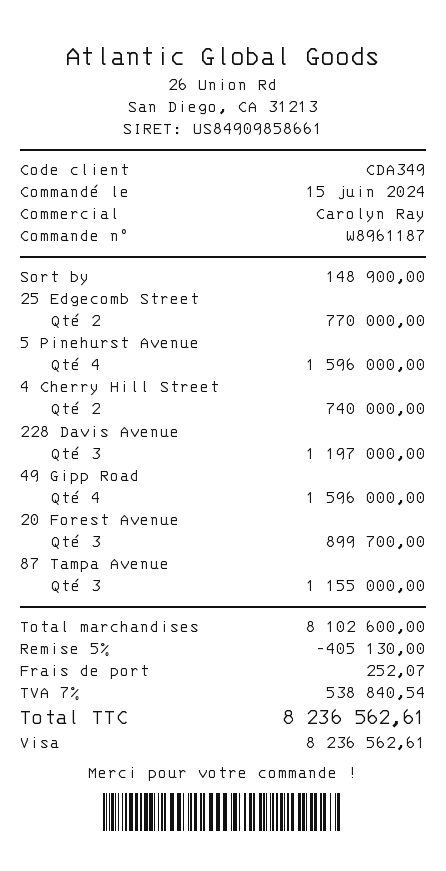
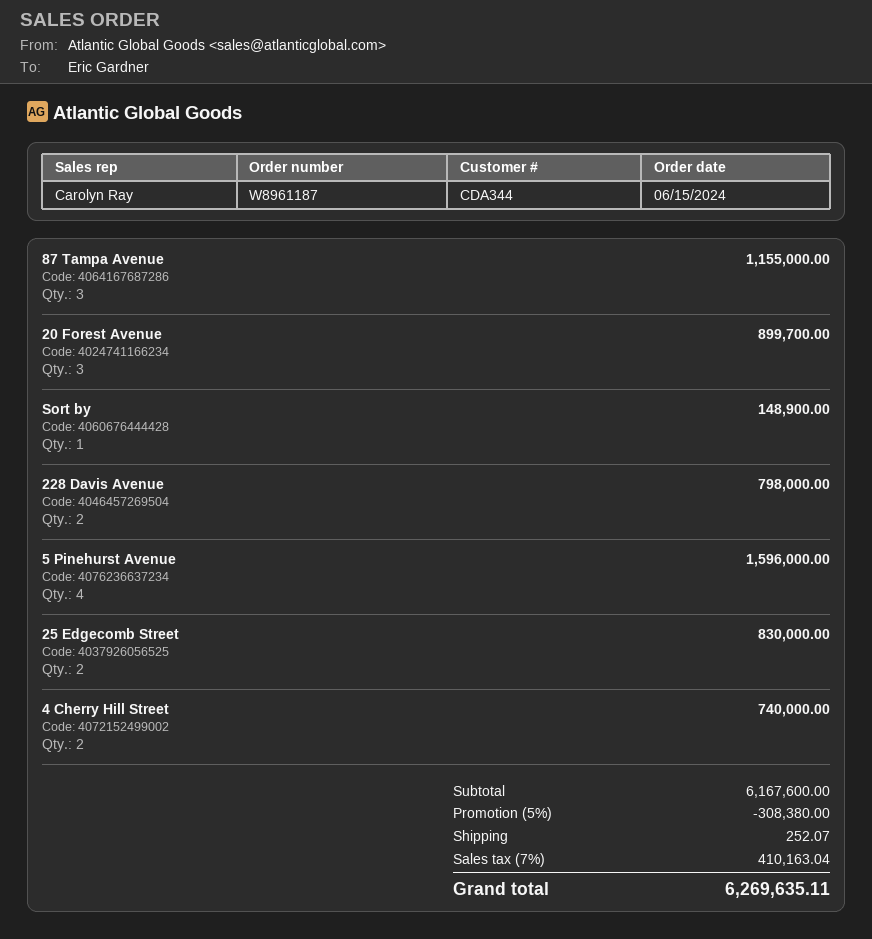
customer number: CDA349 -> CDA344
25 Edgecomb Street: 2 for 770000.00 -> 2 for 830000.00
228 Davis Avenue: 3 for 1197000.00 -> 2 for 798000.00
49 Gipp Road: 4 for 1596000.00 -> none
subtotal: 8102600.00 -> 6167600.00
discount: 5% = 405130.00 -> 5% = 308380.00
tax: 7% = 538840.54 -> 7% = 410163.04
total: 8236562.61 -> 6269635.11

